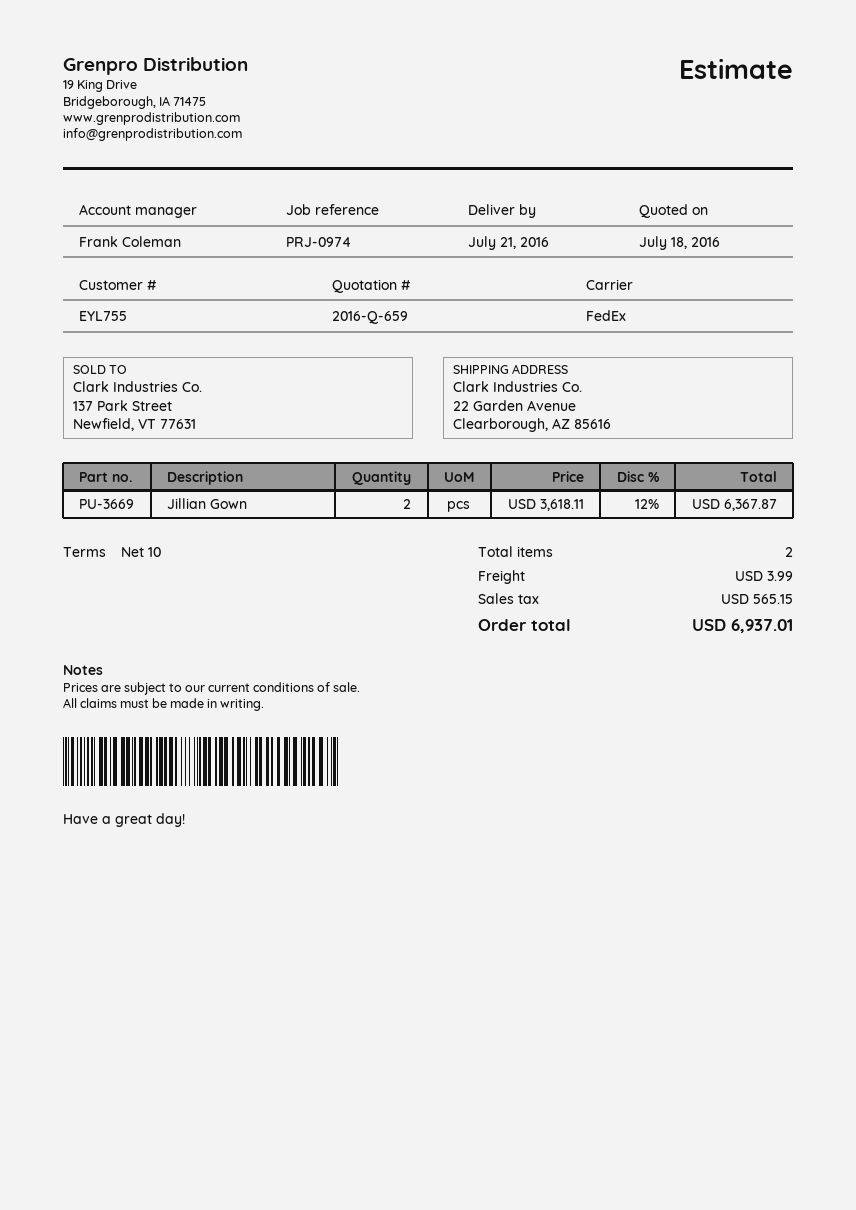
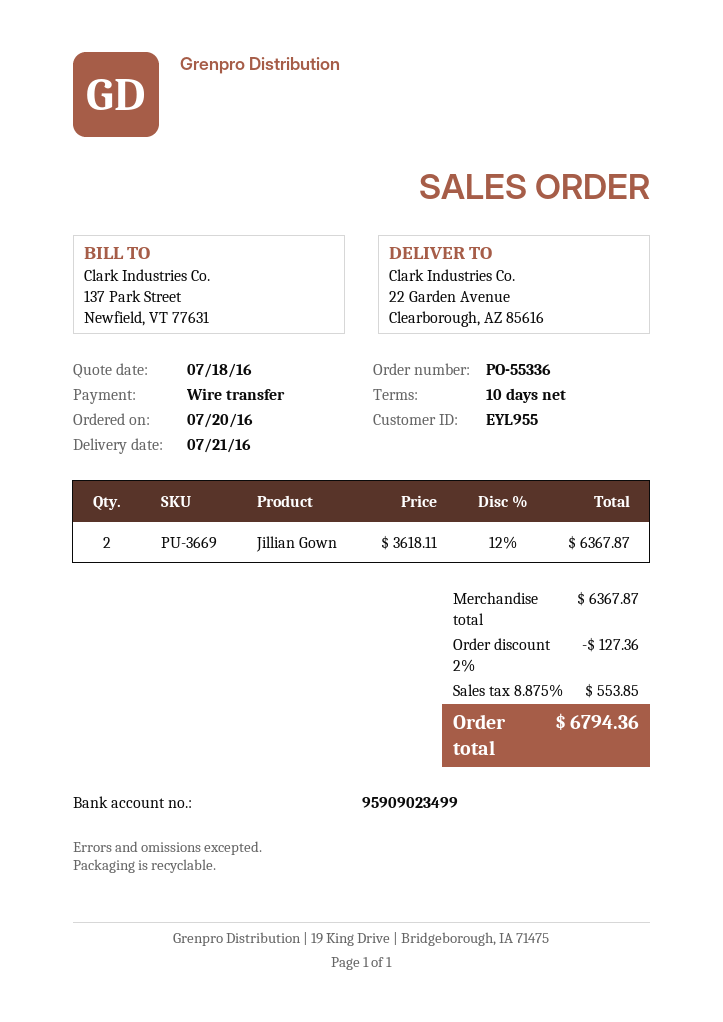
customer number: EYL755 -> EYL955
discount: none -> 2% = 127.36
shipping: 3.99 -> none
tax: 565.15 -> 553.85
total: 6937.01 -> 6794.36

